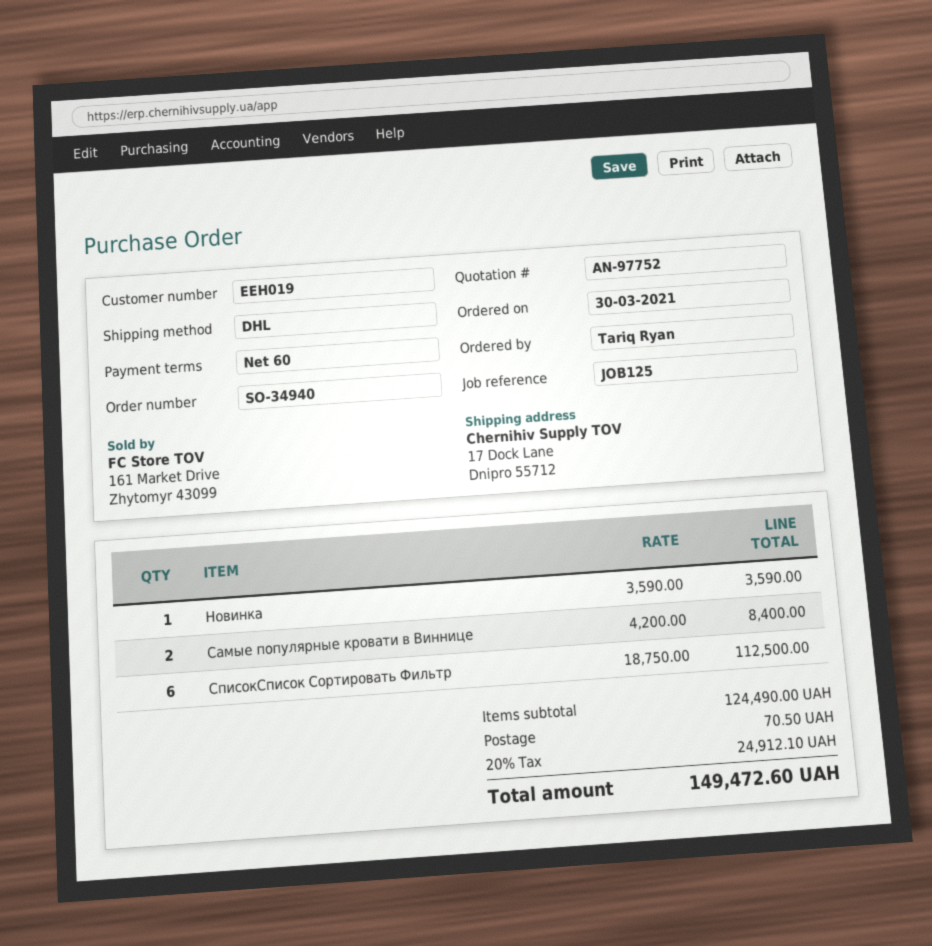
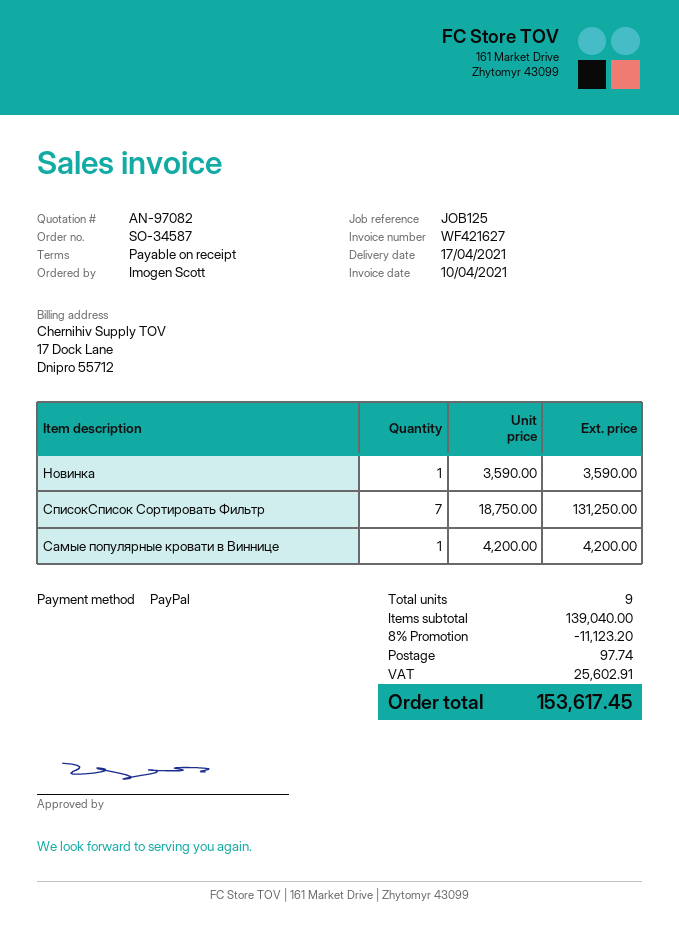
quote number: AN-97752 -> AN-97082
order number: SO-34940 -> SO-34587
payment terms: 60 days -> on receipt
ordered by: Tariq Ryan -> Imogen Scott
Самые популярные кровати в Виннице: 2 x 4200.00 = 8400.00 -> 1 x 4200.00 = 4200.00
СписокСписок Сортировать Фильтр: 6 x 18750.00 = 112500.00 -> 7 x 18750.00 = 131250.00
subtotal: 124490.00 -> 139040.00
discount: none -> 8% = 11123.20
shipping: 70.50 -> 97.74
tax: 24912.10 -> 25602.91
total: 149472.60 -> 153617.45

